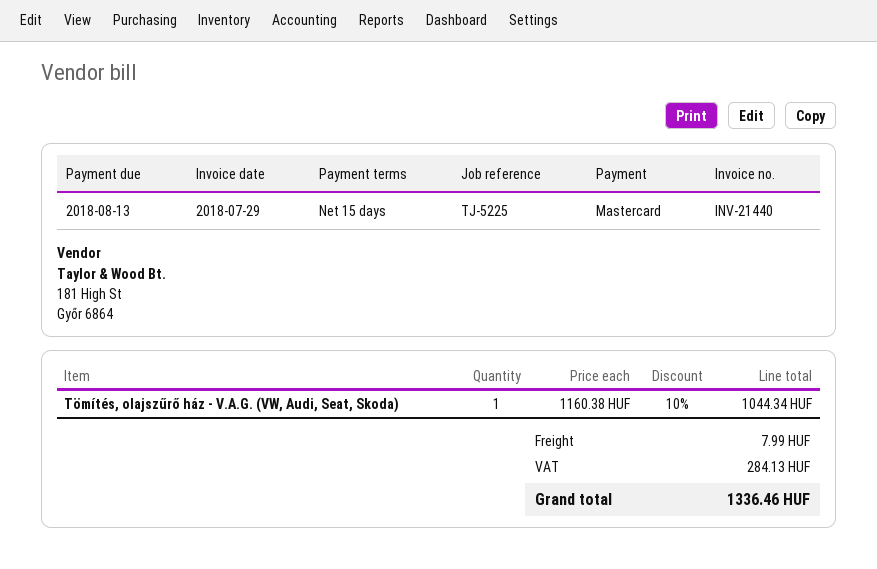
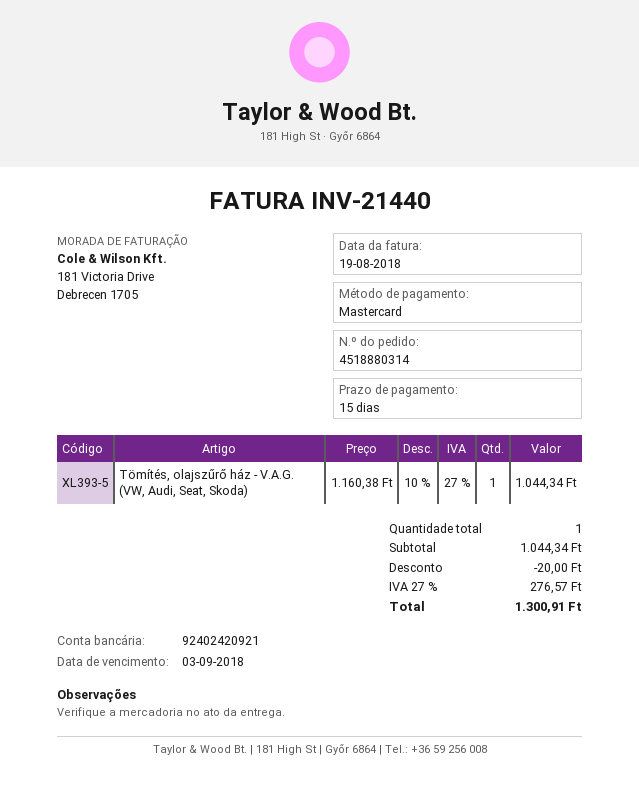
invoice date: 2018-07-29 -> 2018-08-19
due date: 2018-08-13 -> 2018-09-03
discount: none -> 20.00
shipping: 7.99 -> none
tax: 284.13 -> 276.57
total: 1336.46 -> 1300.91

